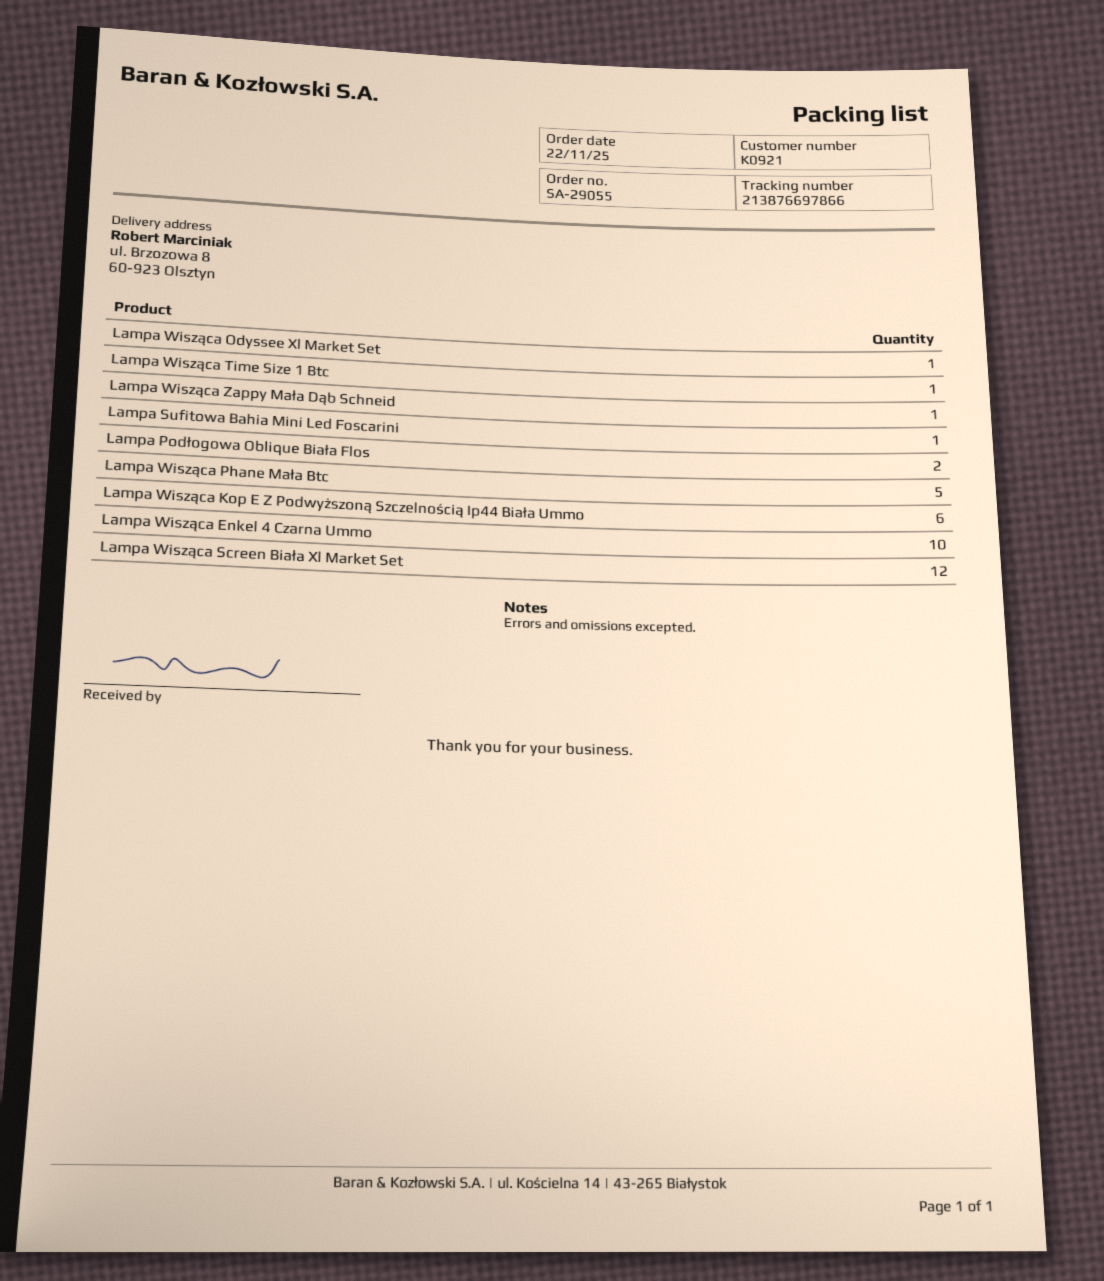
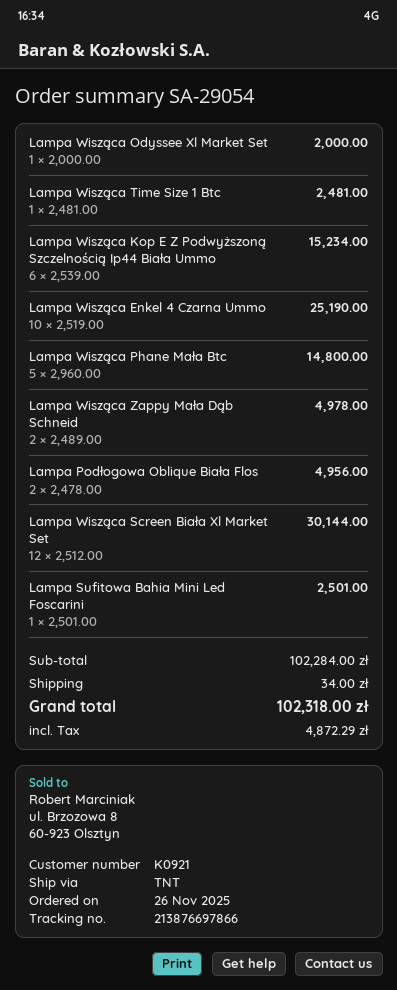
order number: SA-29055 -> SA-29054
order date: 2025-11-22 -> 2025-11-26
Lampa Wisząca Zappy Mała Dąb Schneid: 1 -> 2

